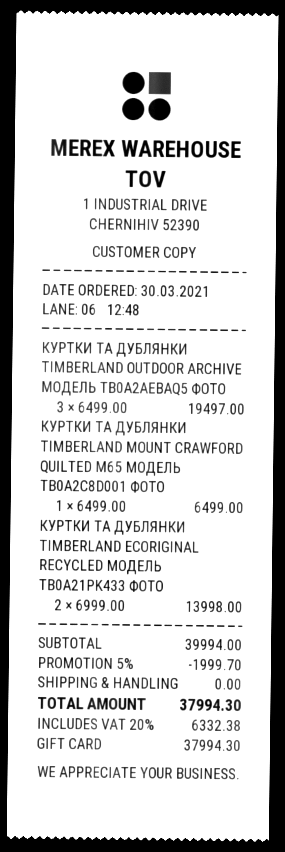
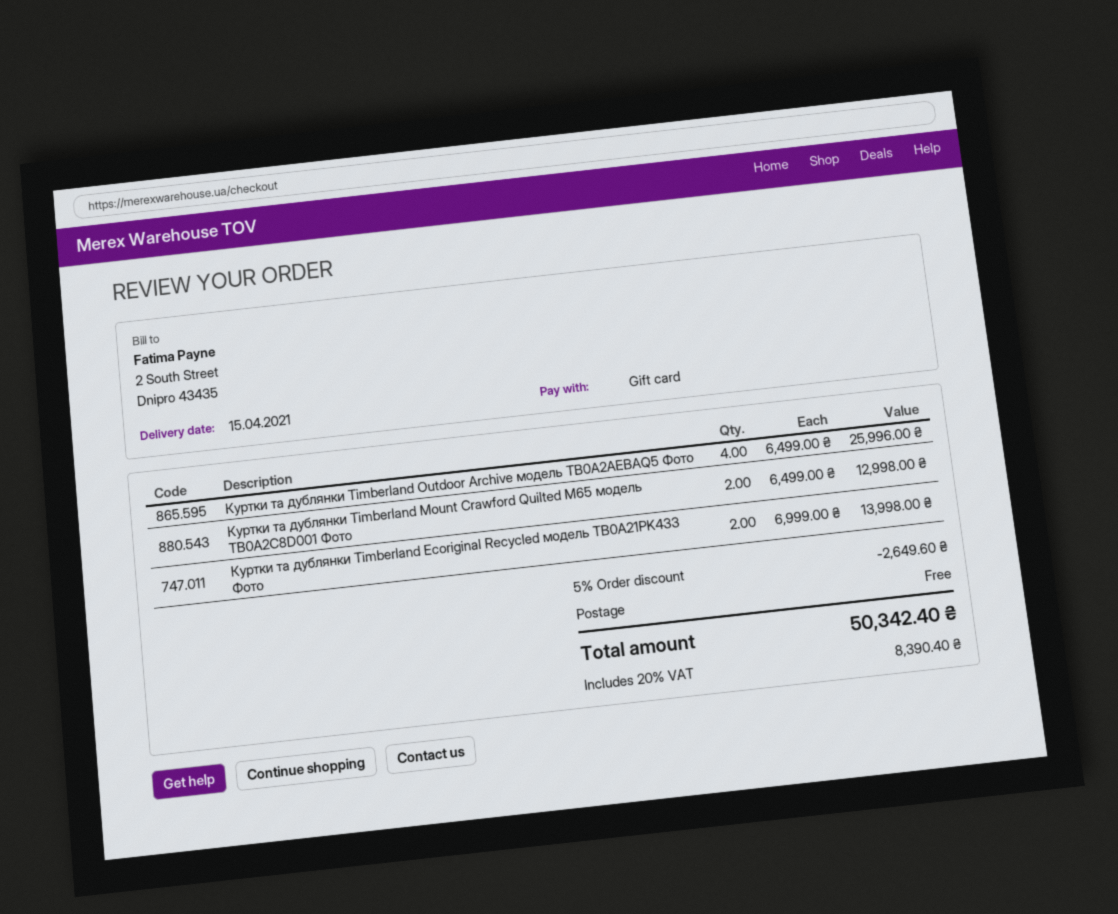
КУРТКИ ТА ДУБЛЯНКИ TIMBERLAND OUTDOOR ARCHIVE МОДЕЛЬ TB0A2AEBAQ5 ФОТО: 3 x 6499.00 = 19497.00 -> 4 x 6499.00 = 25996.00
КУРТКИ ТА ДУБЛЯНКИ TIMBERLAND MOUNT CRAWFORD QUILTED M65 МОДЕЛЬ TB0A2C8D001 ФОТО: 1 x 6499.00 = 6499.00 -> 2 x 6499.00 = 12998.00
discount: 5% = 1999.70 -> 5% = 2649.60
tax: 20% = 6332.38 -> 20% = 8390.40
total: 37994.30 -> 50342.40

